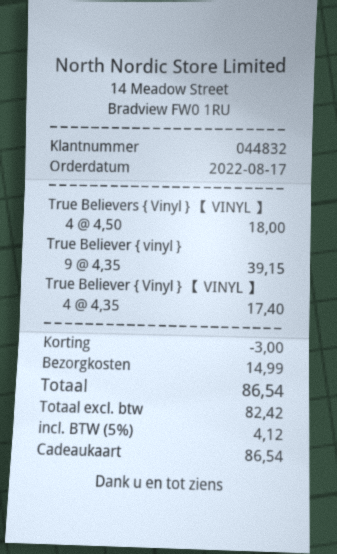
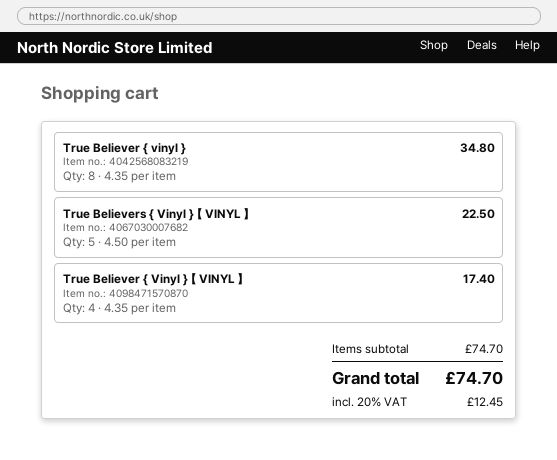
True Believers { Vinyl } 【 VINYL 】: 4 x 4.50 = 18.00 -> 5 x 4.50 = 22.50
True Believer { vinyl }: 9 x 4.35 = 39.15 -> 8 x 4.35 = 34.80
discount: 3.00 -> none
shipping: 14.99 -> none
tax: 5% = 4.12 -> 20% = 12.45
total: 86.54 -> 74.70

